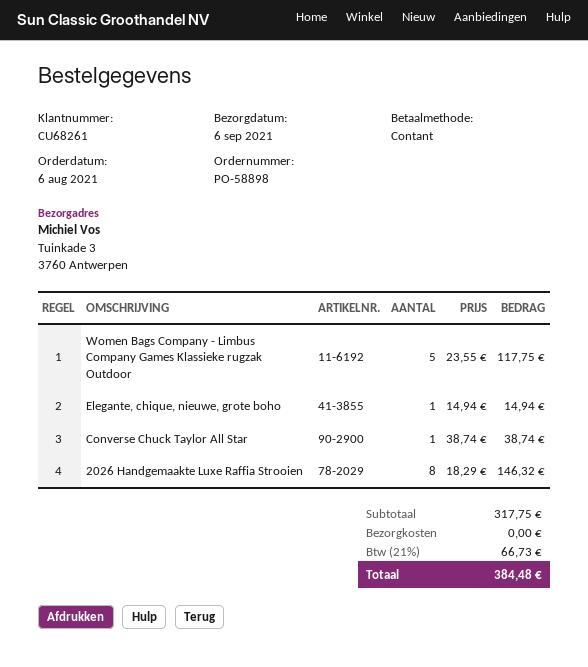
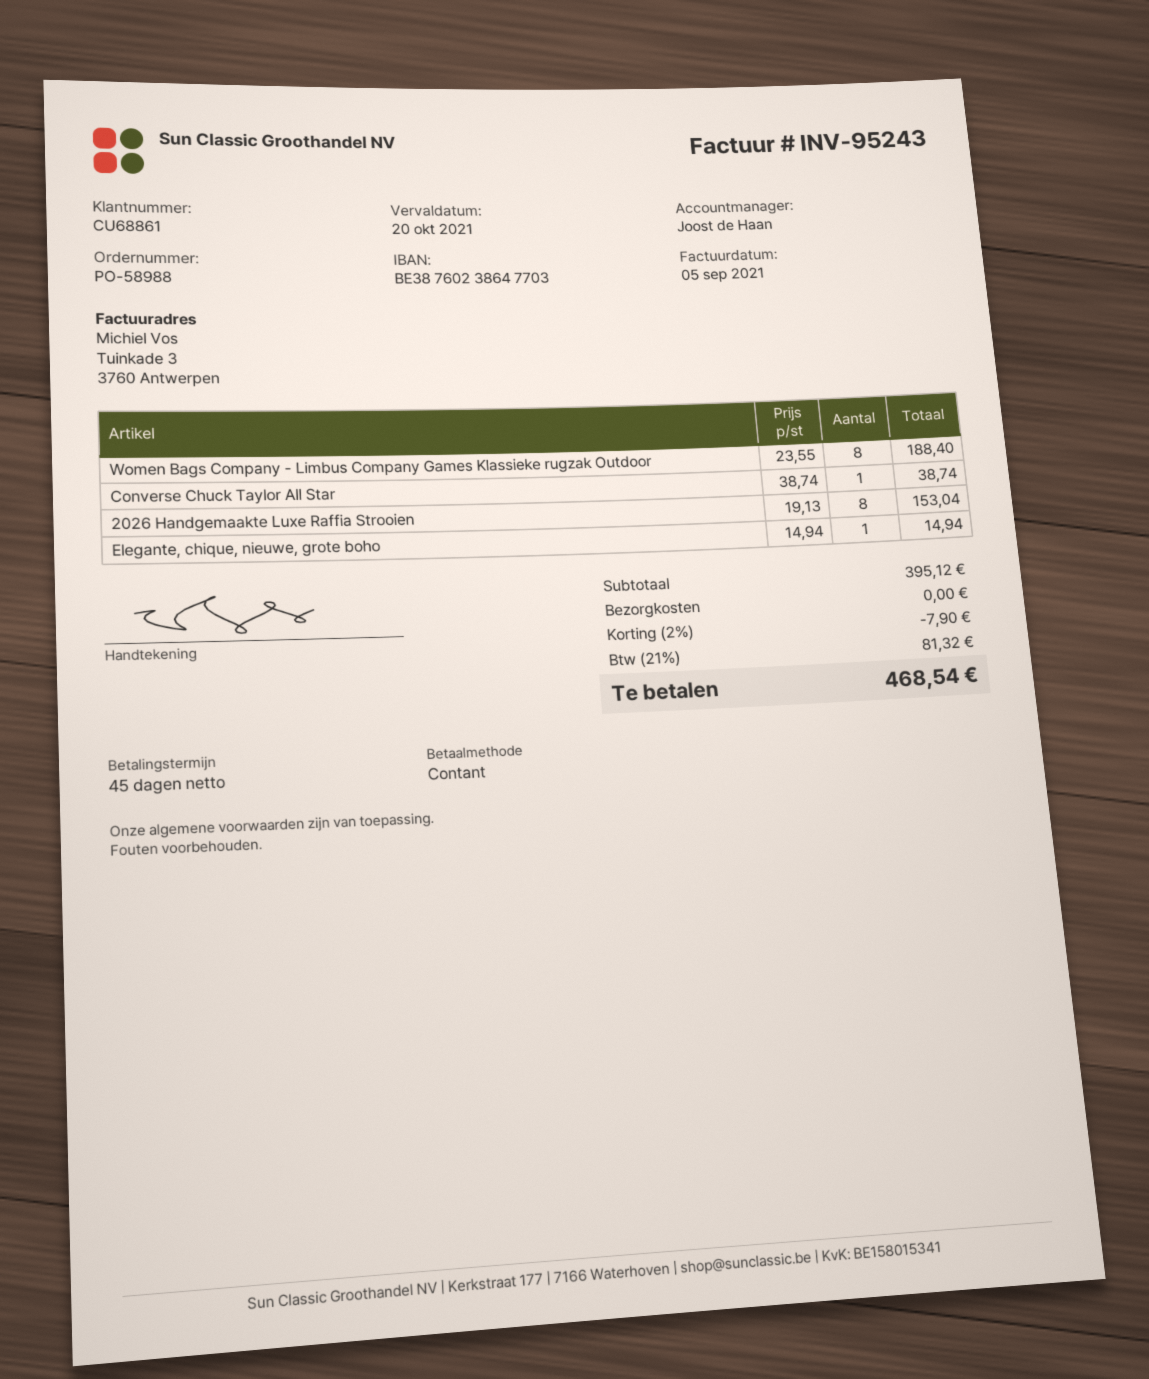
order number: PO-58898 -> PO-58988
customer number: CU68261 -> CU68861
Women Bags Company - Limbus Company Games Klassieke rugzak Outdoor: 5 x 23.55 = 117.75 -> 8 x 23.55 = 188.40
2026 Handgemaakte Luxe Raffia Strooien: 8 x 18.29 = 146.32 -> 8 x 19.13 = 153.04
subtotal: 317.75 -> 395.12
discount: none -> 2% = 7.90
tax: 21% = 66.73 -> 21% = 81.32
total: 384.48 -> 468.54

